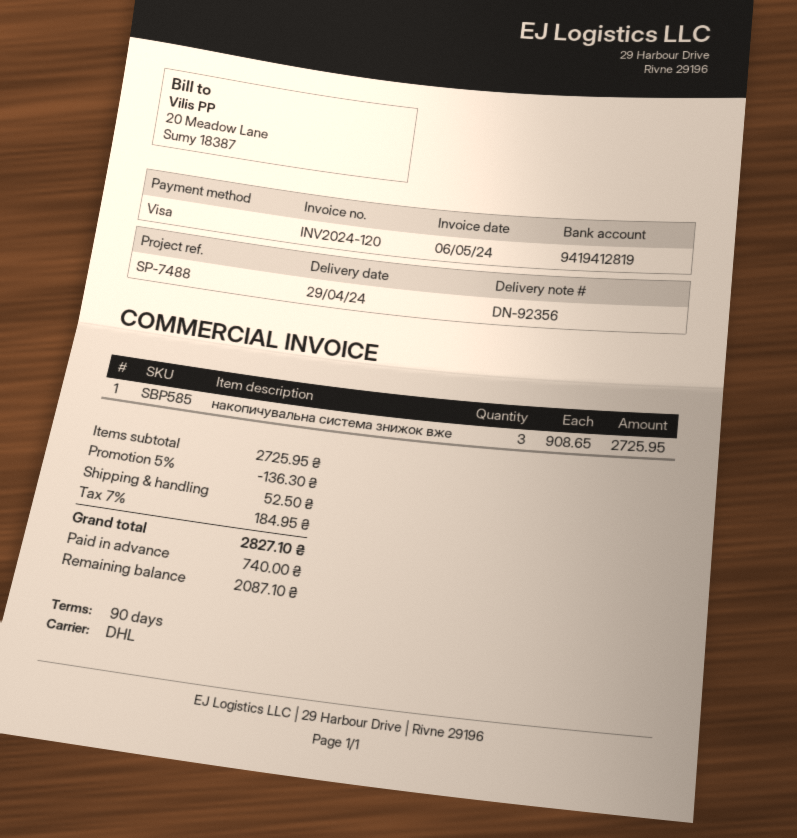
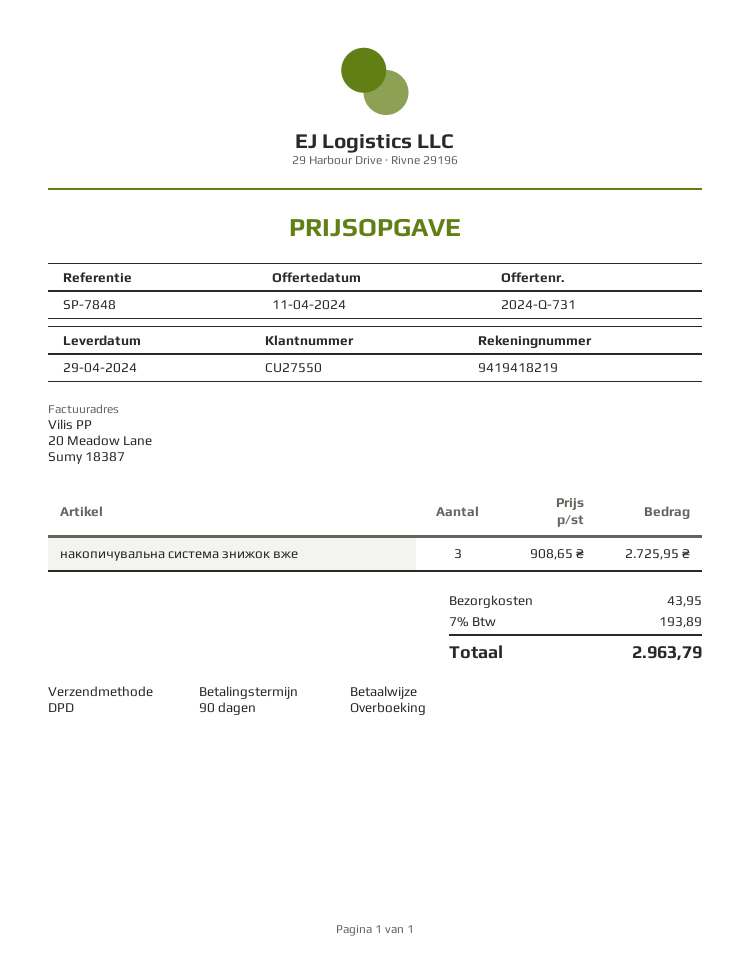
reference: SP-7488 -> SP-7848
payment method: Visa -> bank transfer
bank account: 9419412819 -> 9419418219
shipping method: DHL -> DPD
discount: 5% = 136.30 -> none
shipping: 52.50 -> 43.95
tax: 7% = 184.95 -> 7% = 193.89
total: 2827.10 -> 2963.79

